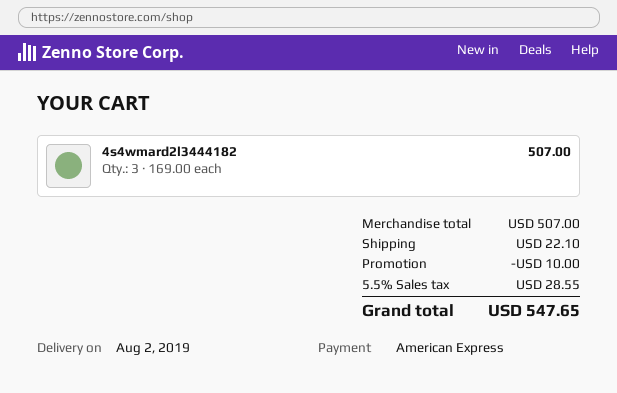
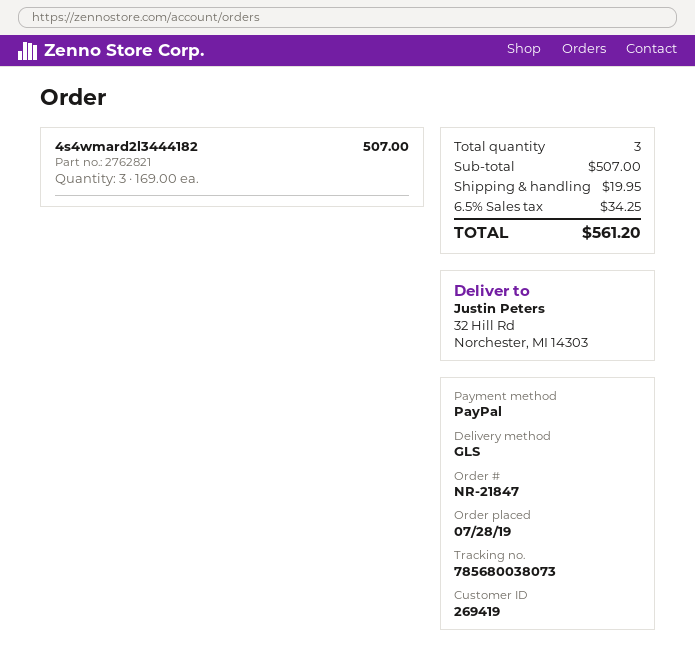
payment method: American Express -> PayPal
discount: 10.00 -> none
shipping: 22.10 -> 19.95
tax: 5.5% = 28.55 -> 6.5% = 34.25
total: 547.65 -> 561.20

